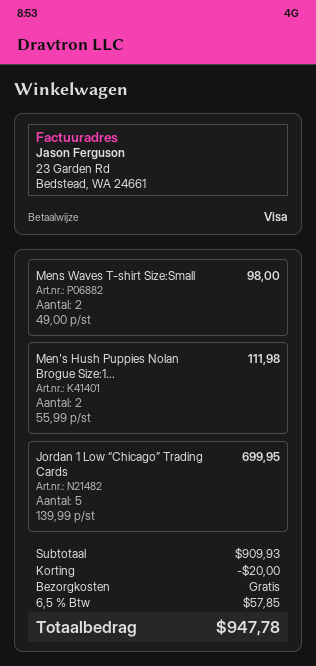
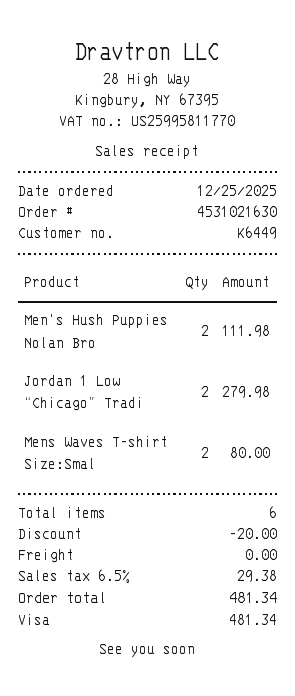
Mens Waves T-shirt Size:Small: 2 for 98.00 -> 2 for 80.00
Jordan 1 Low “Chicago” Trading Cards: 5 for 699.95 -> 2 for 279.98
tax: 6.5% = 57.85 -> 6.5% = 29.38
total: 947.78 -> 481.34

